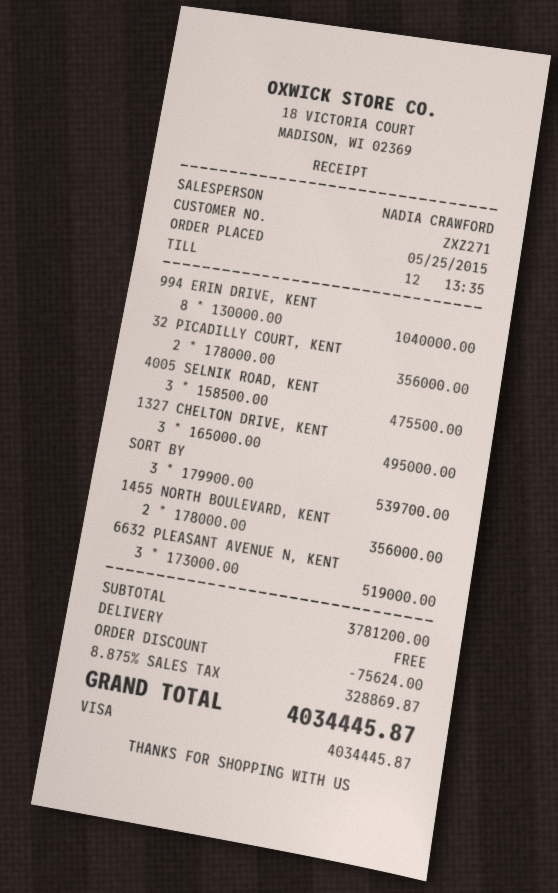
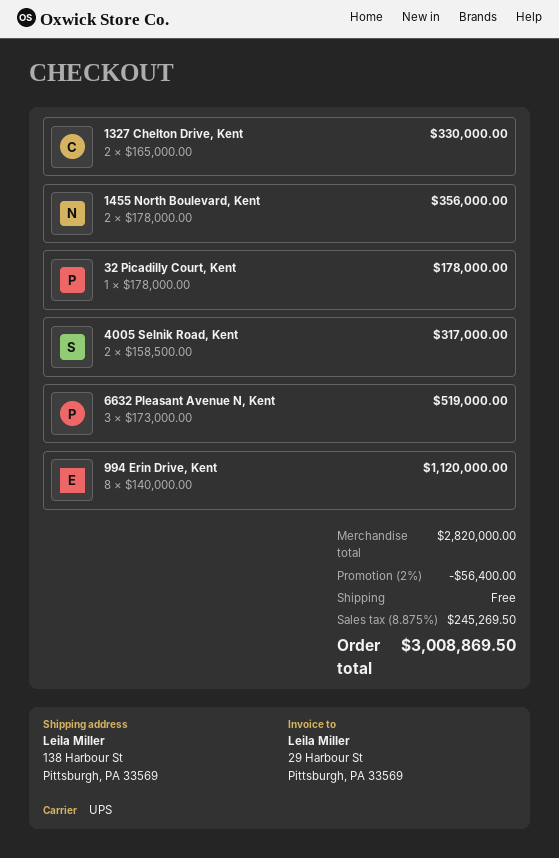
994 ERIN DRIVE, KENT: 8 x 130000.00 = 1040000.00 -> 8 x 140000.00 = 1120000.00
32 PICADILLY COURT, KENT: 2 x 178000.00 = 356000.00 -> 1 x 178000.00 = 178000.00
4005 SELNIK ROAD, KENT: 3 x 158500.00 = 475500.00 -> 2 x 158500.00 = 317000.00
1327 CHELTON DRIVE, KENT: 3 x 165000.00 = 495000.00 -> 2 x 165000.00 = 330000.00
SORT BY: 3 x 179900.00 = 539700.00 -> none
subtotal: 3781200.00 -> 2820000.00
discount: 75624.00 -> 56400.00
tax: 8.875% = 328869.87 -> 8.875% = 245269.50
total: 4034445.87 -> 3008869.50

